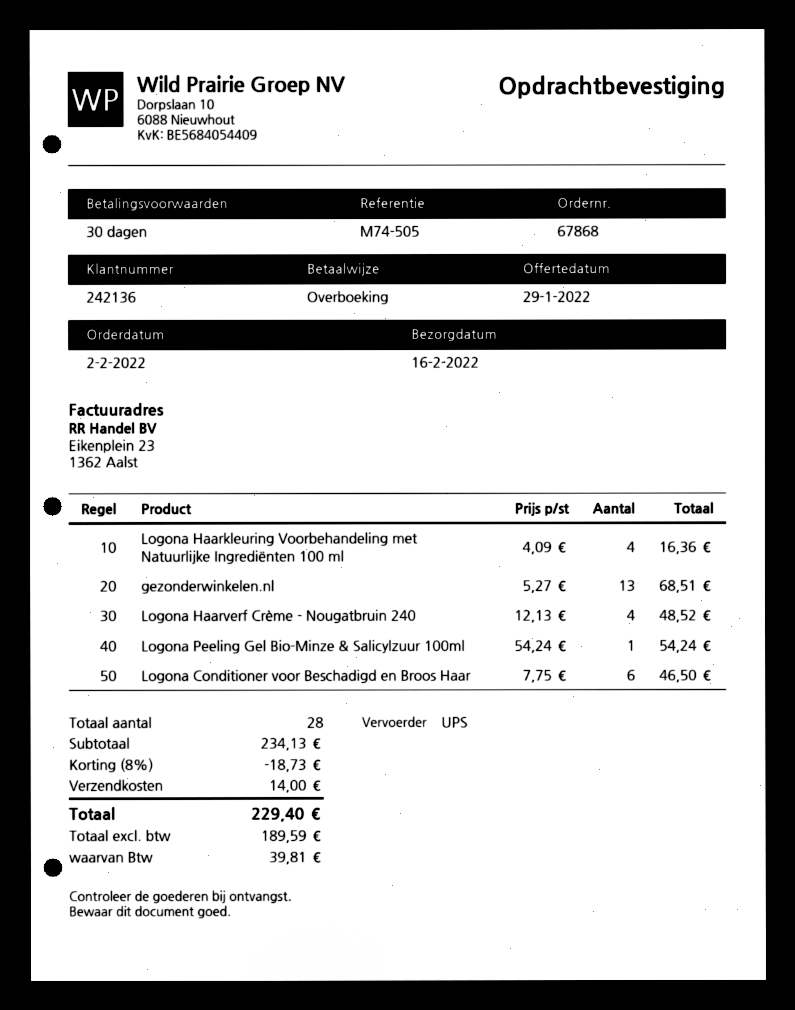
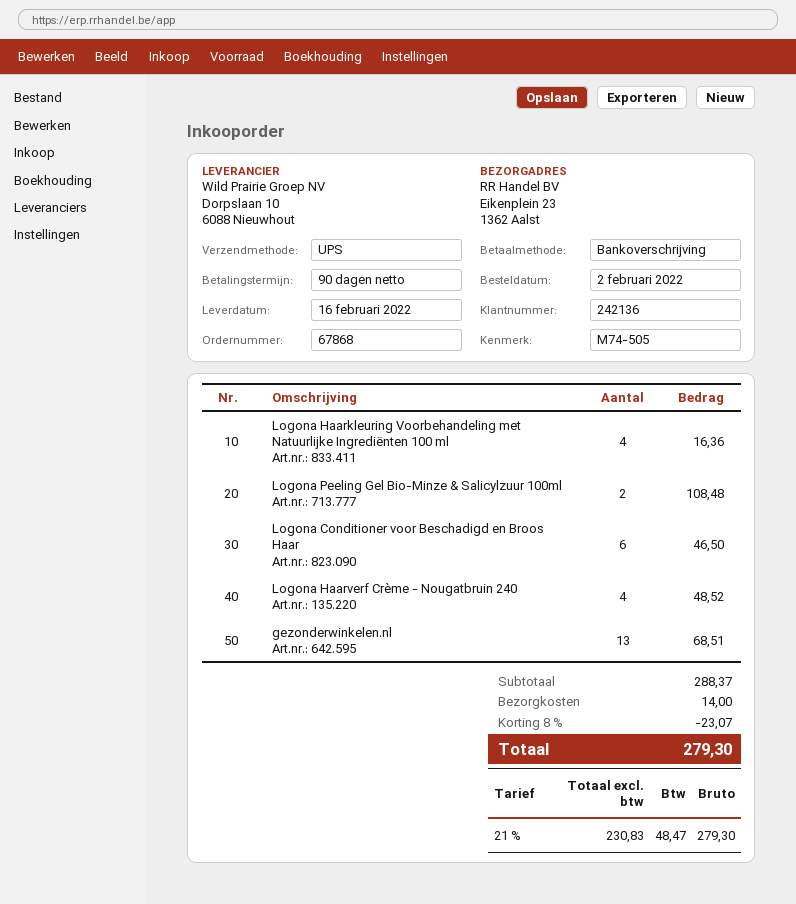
payment terms: 30 days -> 90 days
Logona Peeling Gel Bio-Minze & Salicylzuur 100ml: 1 for 54.24 -> 2 for 108.48
subtotal: 234.13 -> 288.37
discount: 8% = 18.73 -> 8% = 23.07
net: 189.59 -> 230.83
tax: 39.81 -> 48.47
total: 229.40 -> 279.30

